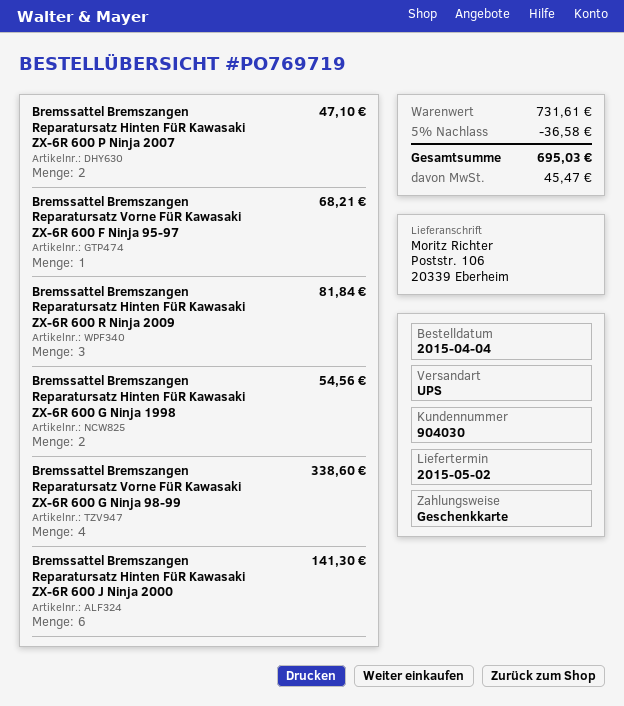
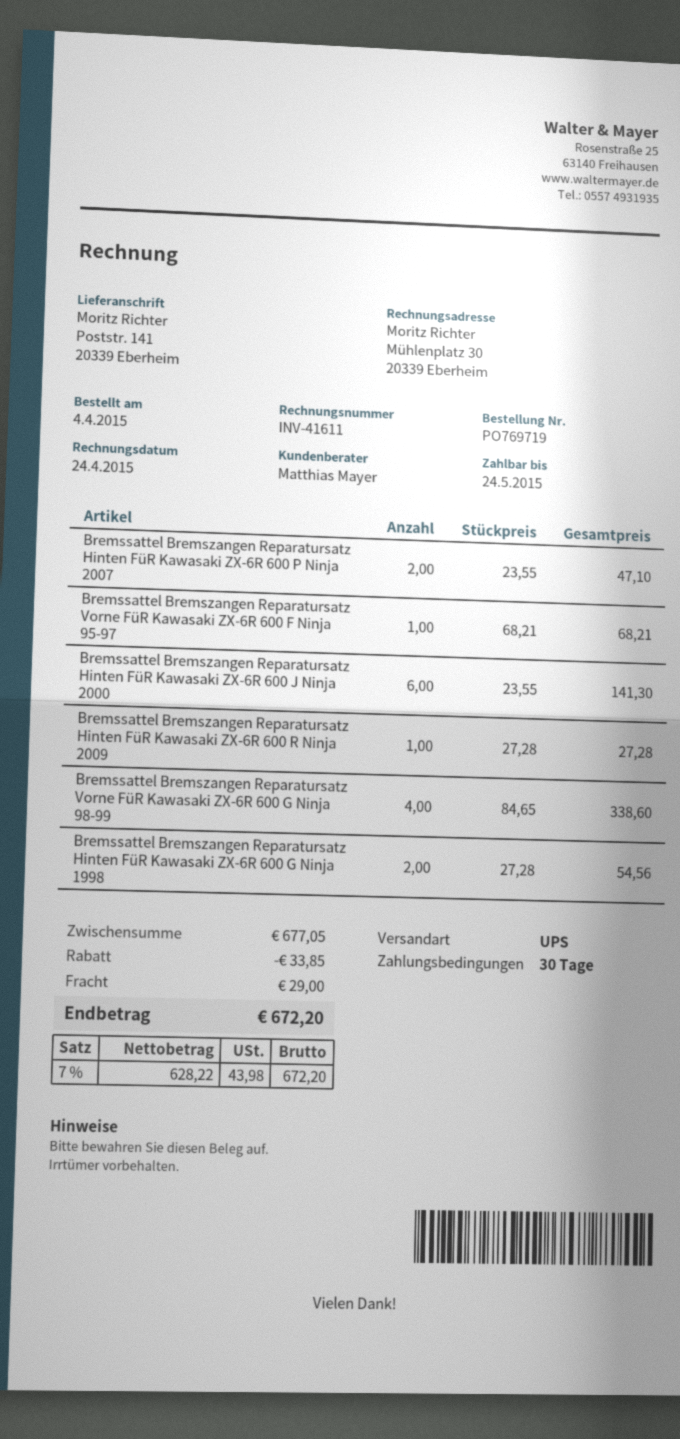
ship to: Poststr. 106, 20339 Eberheim -> Poststr. 141, 20339 Eberheim
Bremssattel Bremszangen Reparatursatz Hinten FüR Kawasaki ZX-6R 600 R Ninja 2009: 3 for 81.84 -> 1 for 27.28
subtotal: 731.61 -> 677.05
discount: 36.58 -> 33.85
shipping: none -> 29.00
tax: 45.47 -> 43.98
total: 695.03 -> 672.20

